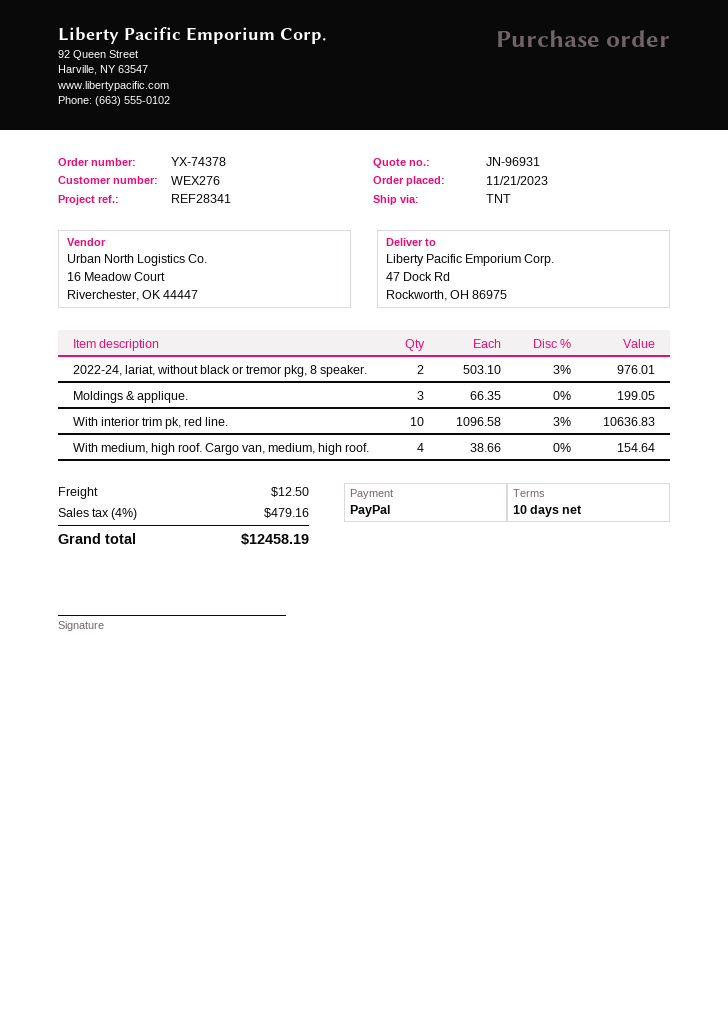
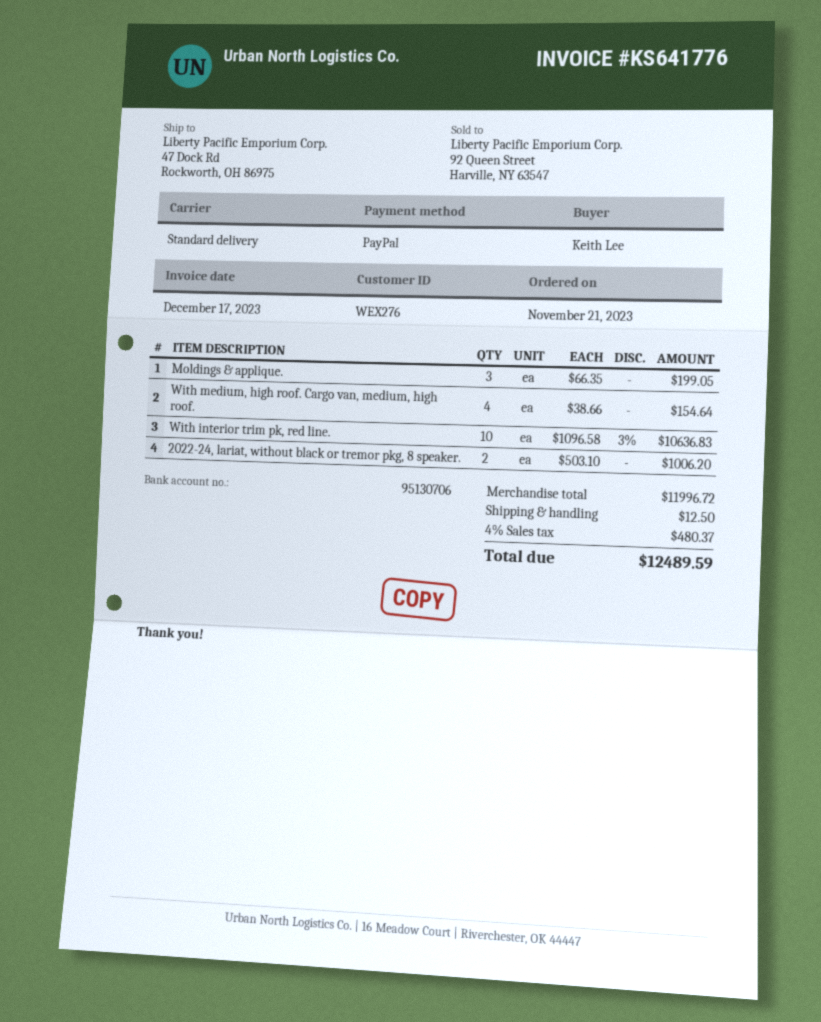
shipping method: TNT -> standard
2022-24, lariat, without black or tremor pkg, 8 speaker.: 2 x 503.10 - 3% = 976.01 -> 2 x 503.10 = 1006.20
tax: 4% = 479.16 -> 4% = 480.37
total: 12458.19 -> 12489.59

